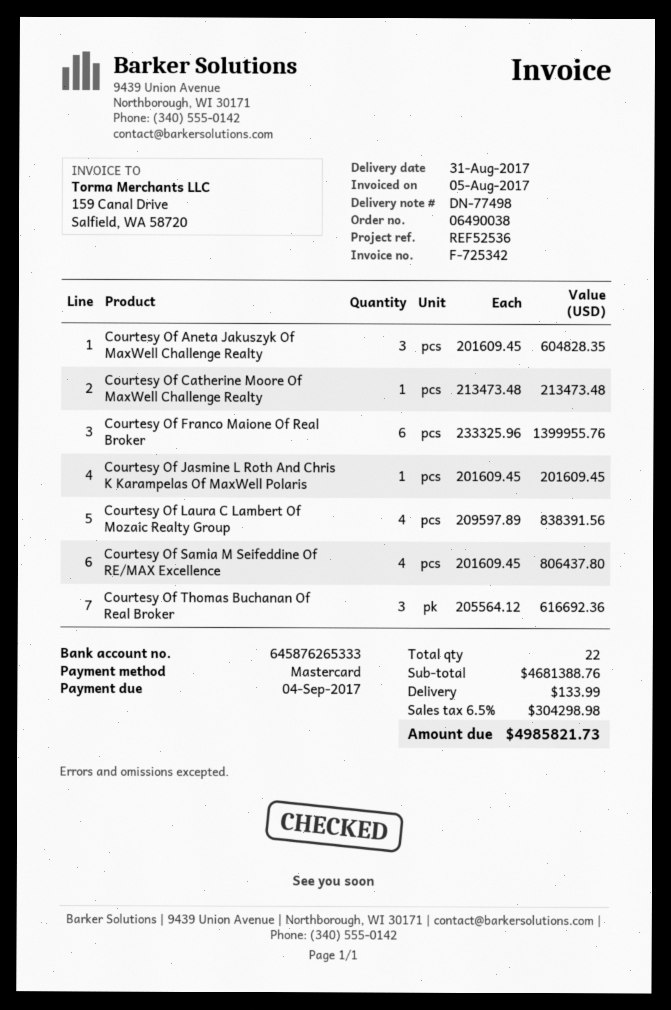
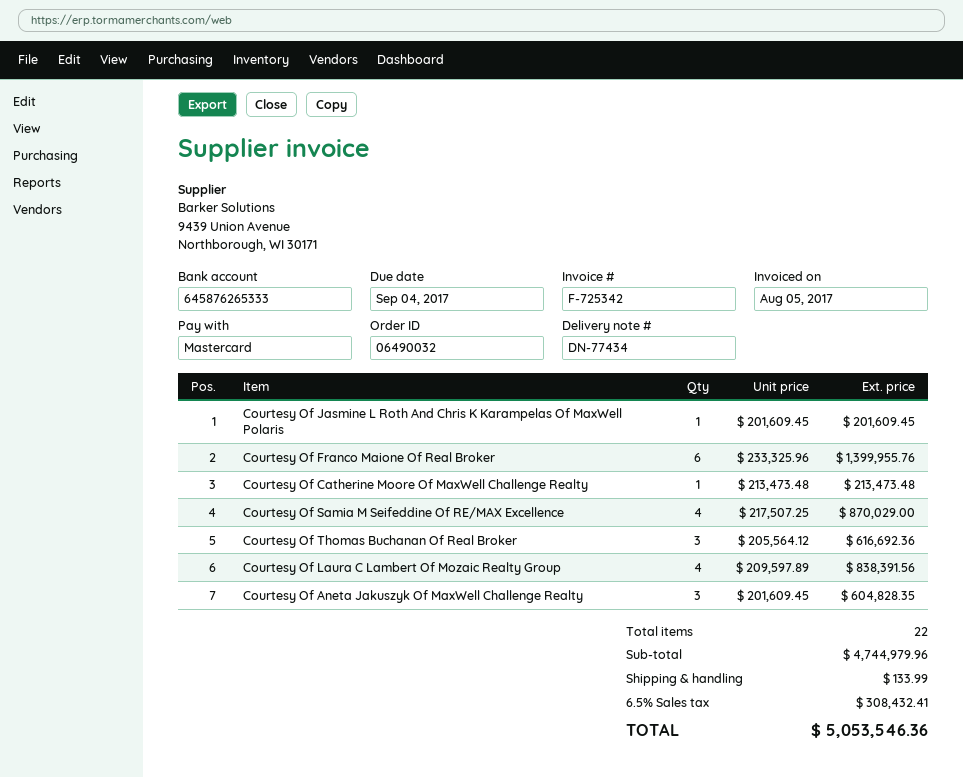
order number: 06490038 -> 06490032
delivery note number: DN-77498 -> DN-77434
Courtesy Of Samia M Seifeddine Of RE/MAX Excellence: 4 x 201609.45 = 806437.80 -> 4 x 217507.25 = 870029.00
subtotal: 4681388.76 -> 4744979.96
tax: 6.5% = 304298.98 -> 6.5% = 308432.41
total: 4985821.73 -> 5053546.36

